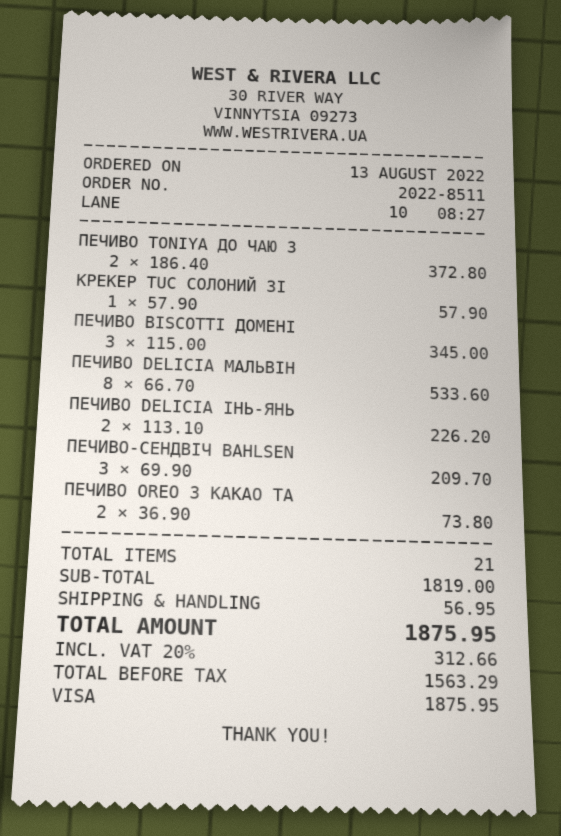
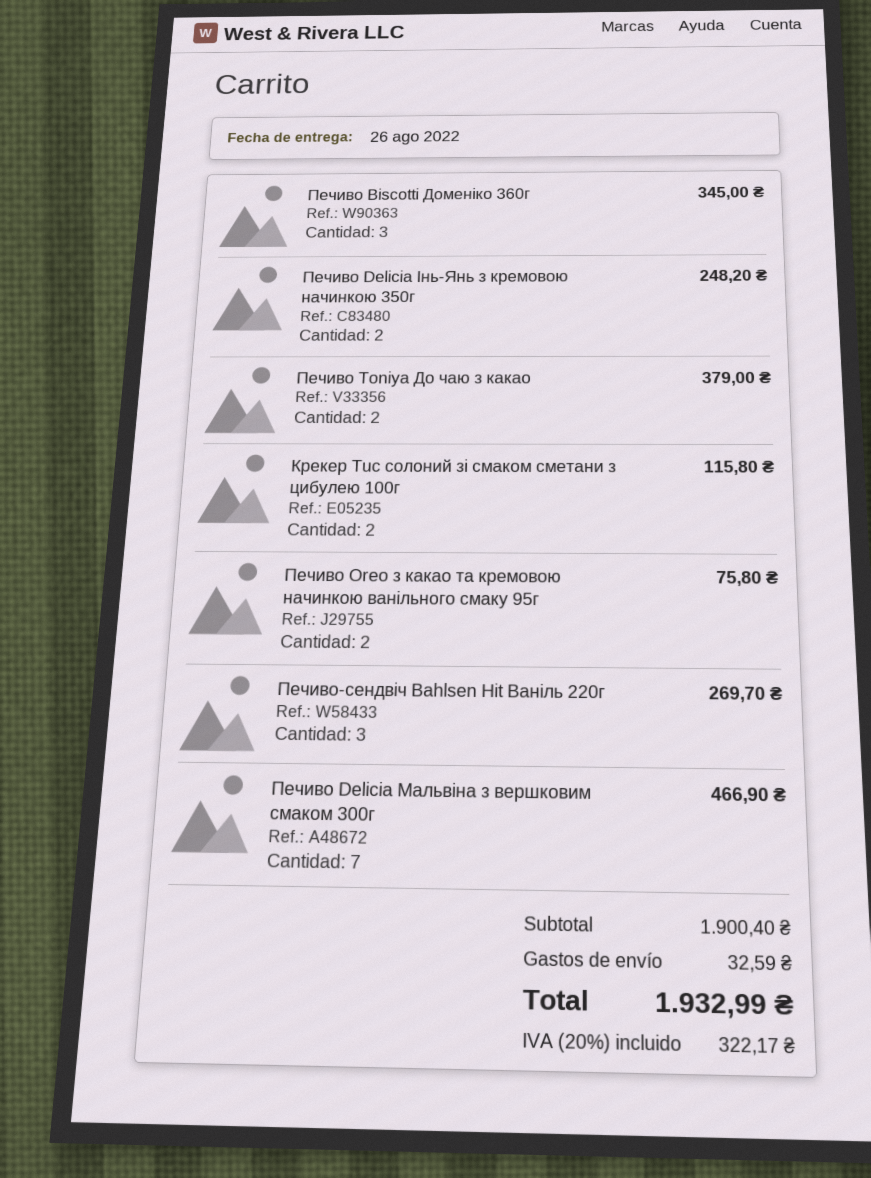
ПЕЧИВО TONIYA ДО ЧАЮ З: 2 for 372.80 -> 2 for 379.00
КРЕКЕР TUC СОЛОНИЙ ЗІ: 1 for 57.90 -> 2 for 115.80
ПЕЧИВО DELICIA МАЛЬВІН: 8 for 533.60 -> 7 for 466.90
ПЕЧИВО DELICIA ІНЬ-ЯНЬ: 2 for 226.20 -> 2 for 248.20
ПЕЧИВО-СЕНДВІЧ BAHLSEN: 3 for 209.70 -> 3 for 269.70
ПЕЧИВО OREO З КАКАО ТА: 2 for 73.80 -> 2 for 75.80
subtotal: 1819.00 -> 1900.40
shipping: 56.95 -> 32.59
tax: 20% = 312.66 -> 20% = 322.17
total: 1875.95 -> 1932.99

